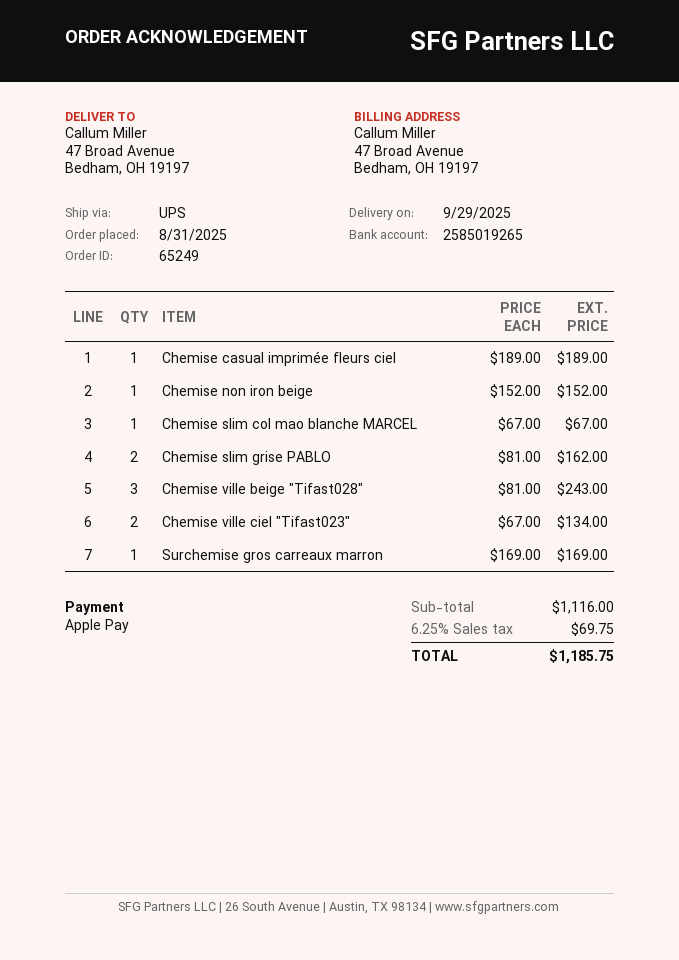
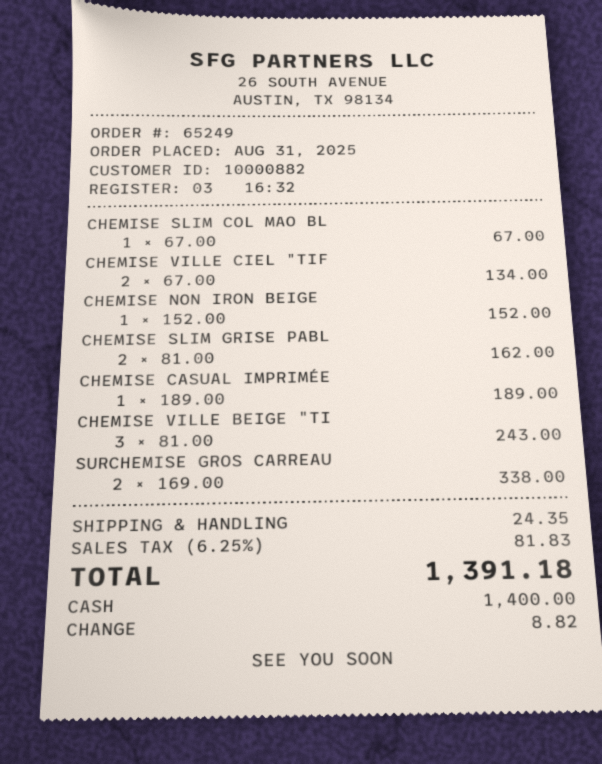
payment method: Apple Pay -> cash
Surchemise gros carreaux marron: 1 x 169.00 = 169.00 -> 2 x 169.00 = 338.00
shipping: none -> 24.35
tax: 6.25% = 69.75 -> 6.25% = 81.83
total: 1185.75 -> 1391.18

